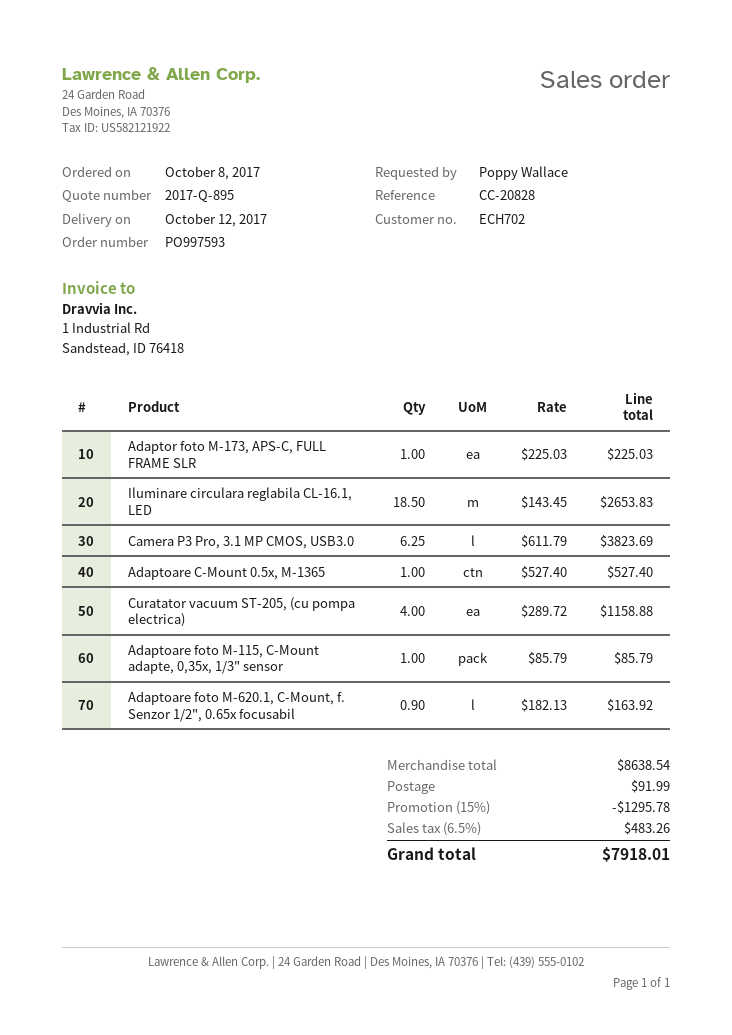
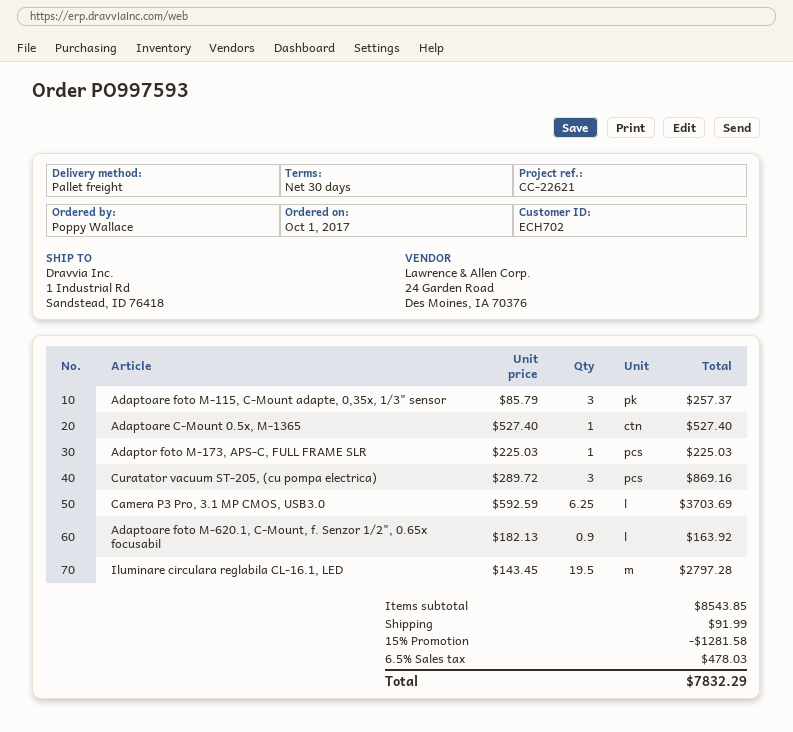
order date: 2017-10-08 -> 2017-10-01
reference: CC-20828 -> CC-22621
Iluminare circulara reglabila CL-16.1, LED: 18.5 x 143.45 = 2653.83 -> 19.5 x 143.45 = 2797.28
Camera P3 Pro, 3.1 MP CMOS, USB3.0: 6.25 x 611.79 = 3823.69 -> 6.25 x 592.59 = 3703.69
Curatator vacuum ST-205, (cu pompa electrica): 4 x 289.72 = 1158.88 -> 3 x 289.72 = 869.16
Adaptoare foto M-115, C-Mount adapte, 0,35x, 1/3" sensor: 1 x 85.79 = 85.79 -> 3 x 85.79 = 257.37
subtotal: 8638.54 -> 8543.85
discount: 15% = 1295.78 -> 15% = 1281.58
tax: 6.5% = 483.26 -> 6.5% = 478.03
total: 7918.01 -> 7832.29

